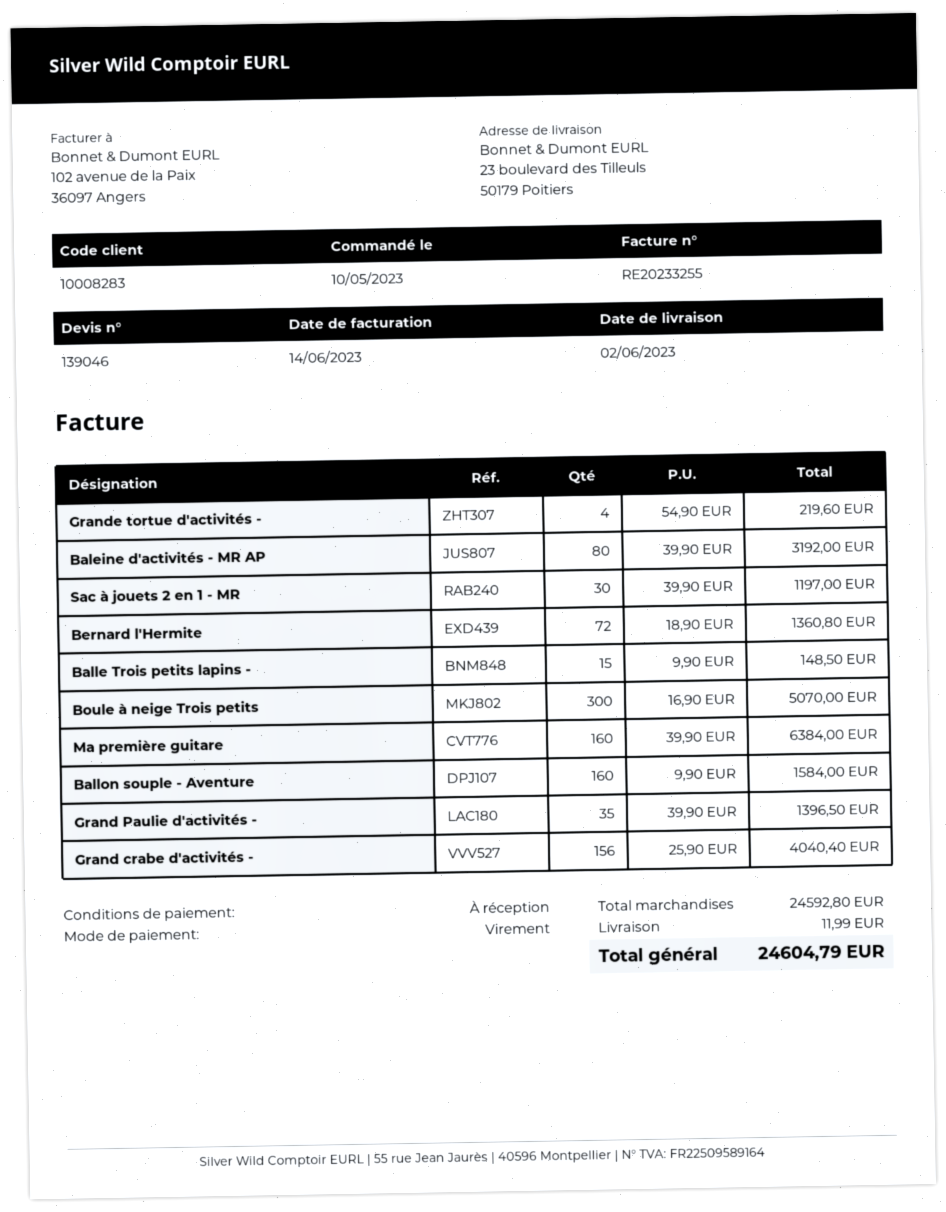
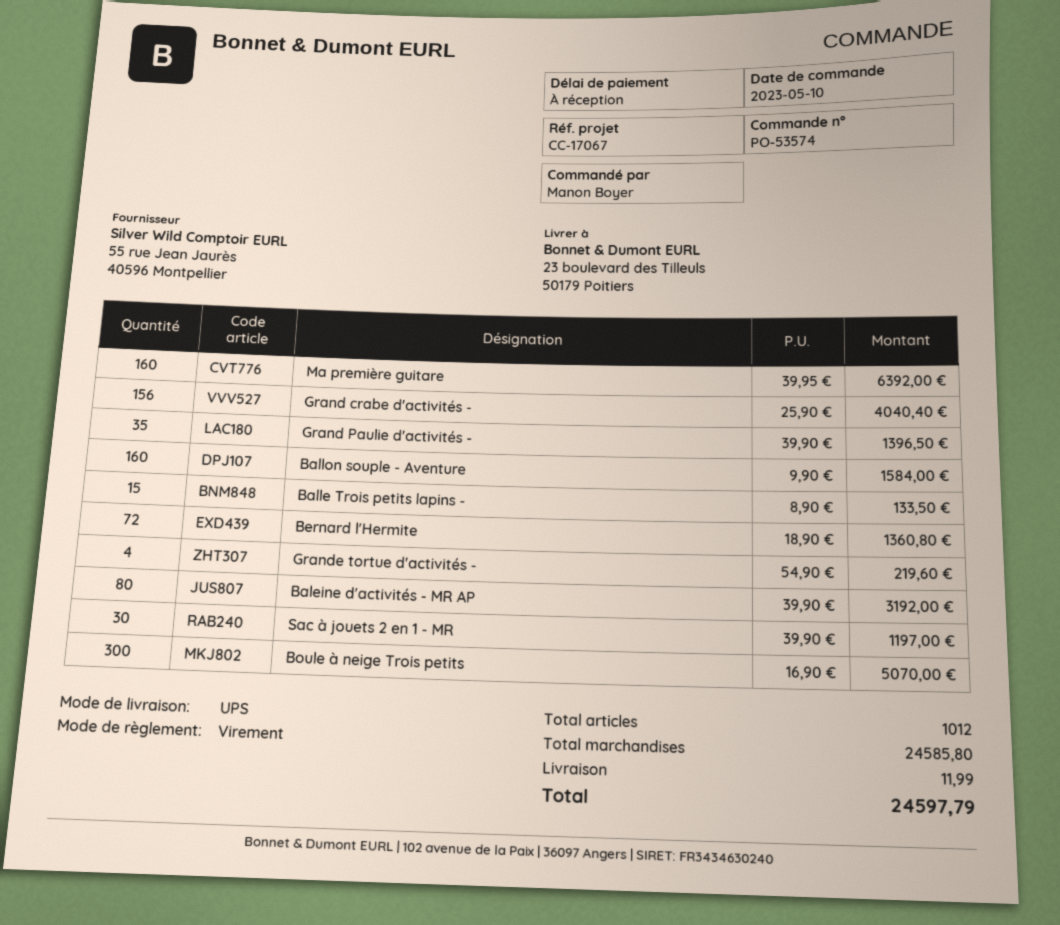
Balle Trois petits lapins -: 15 x 9.90 = 148.50 -> 15 x 8.90 = 133.50
Ma première guitare: 160 x 39.90 = 6384.00 -> 160 x 39.95 = 6392.00
subtotal: 24592.80 -> 24585.80
total: 24604.79 -> 24597.79

